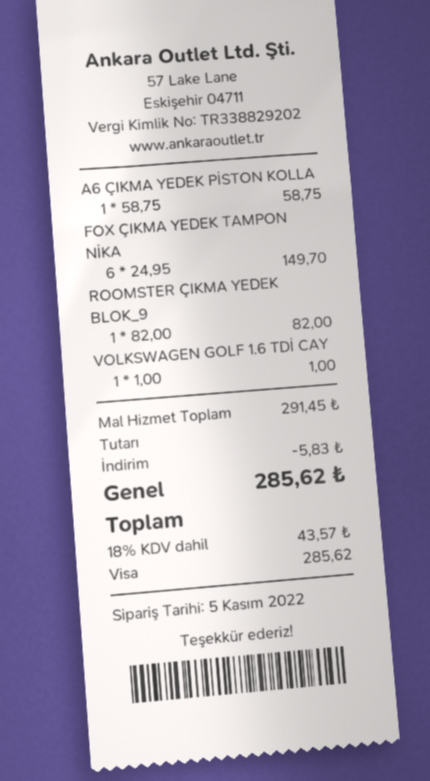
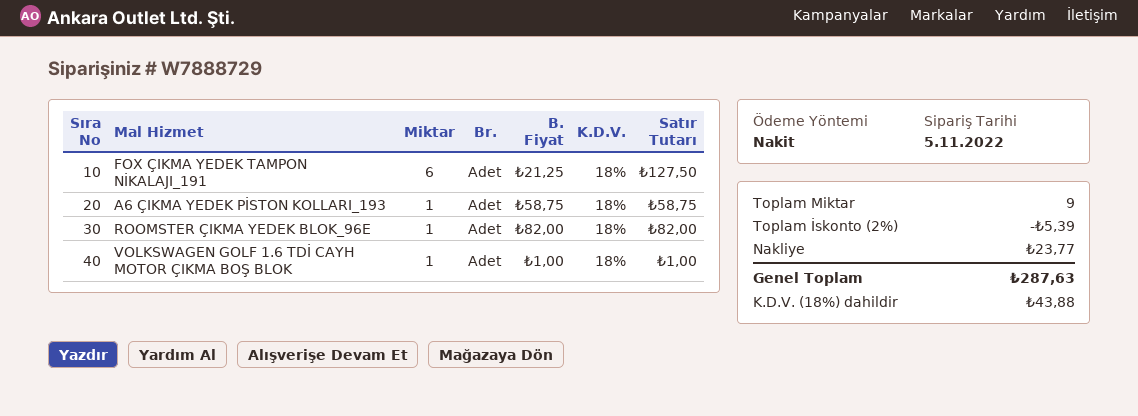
payment method: Visa -> cash
FOX ÇIKMA YEDEK TAMPON NİKA: 6 x 24.95 = 149.70 -> 6 x 21.25 = 127.50
discount: 5.83 -> 5.39
shipping: none -> 23.77
tax: 18% = 43.57 -> 18% = 43.88
total: 285.62 -> 287.63

